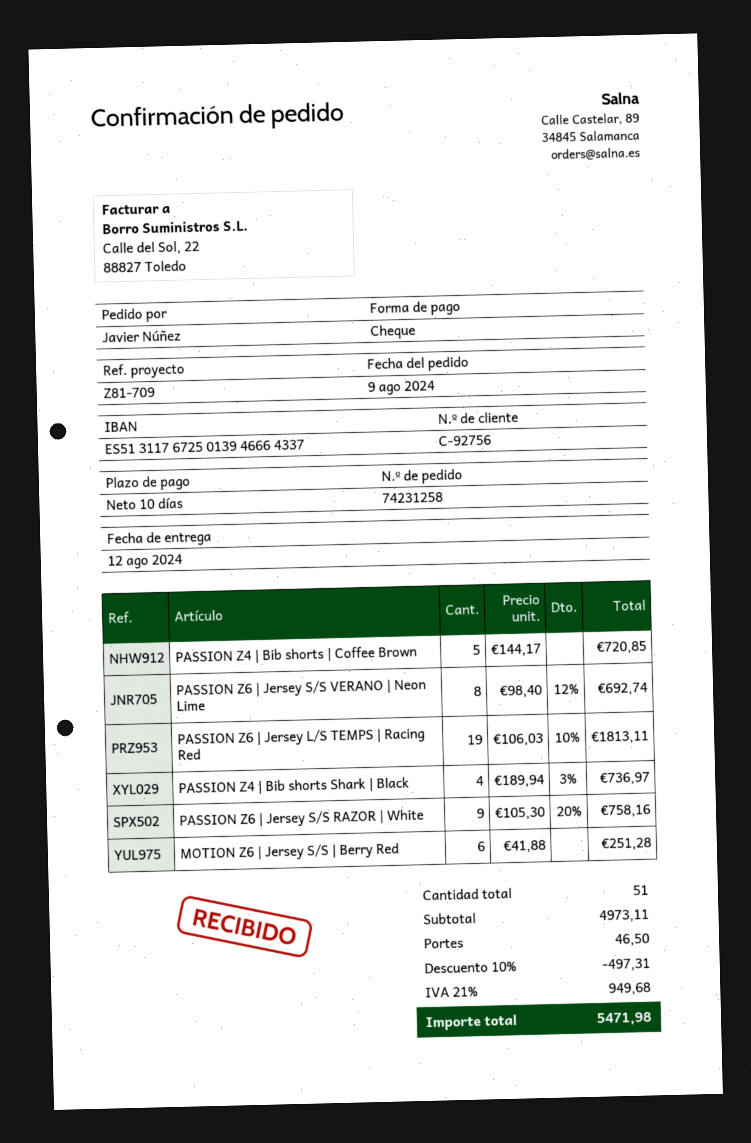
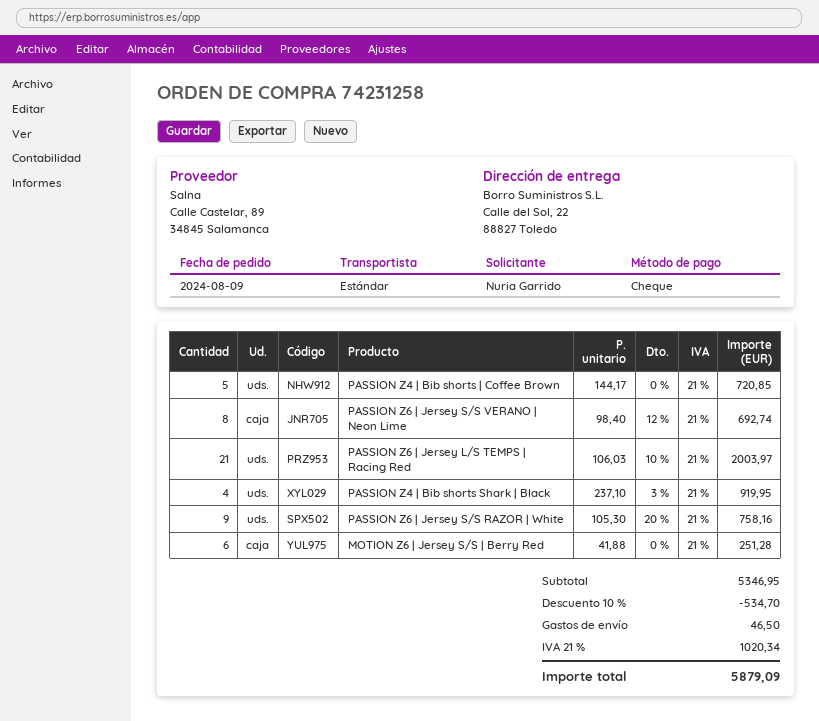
ordered by: Javier Núñez -> Nuria Garrido
PASSION Z6 | Jersey L/S TEMPS | Racing Red: 19 x 106.03 - 10% = 1813.11 -> 21 x 106.03 - 10% = 2003.97
PASSION Z4 | Bib shorts Shark | Black: 4 x 189.94 - 3% = 736.97 -> 4 x 237.10 - 3% = 919.95
subtotal: 4973.11 -> 5346.95
discount: 10% = 497.31 -> 10% = 534.70
tax: 21% = 949.68 -> 21% = 1020.34
total: 5471.98 -> 5879.09

